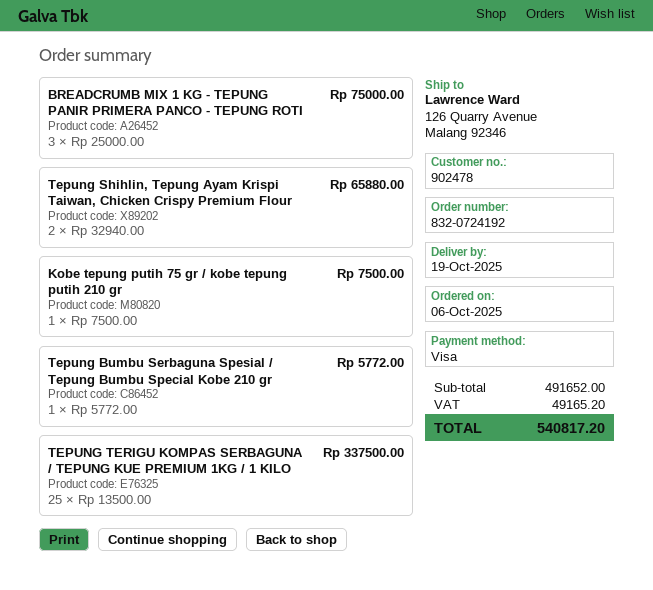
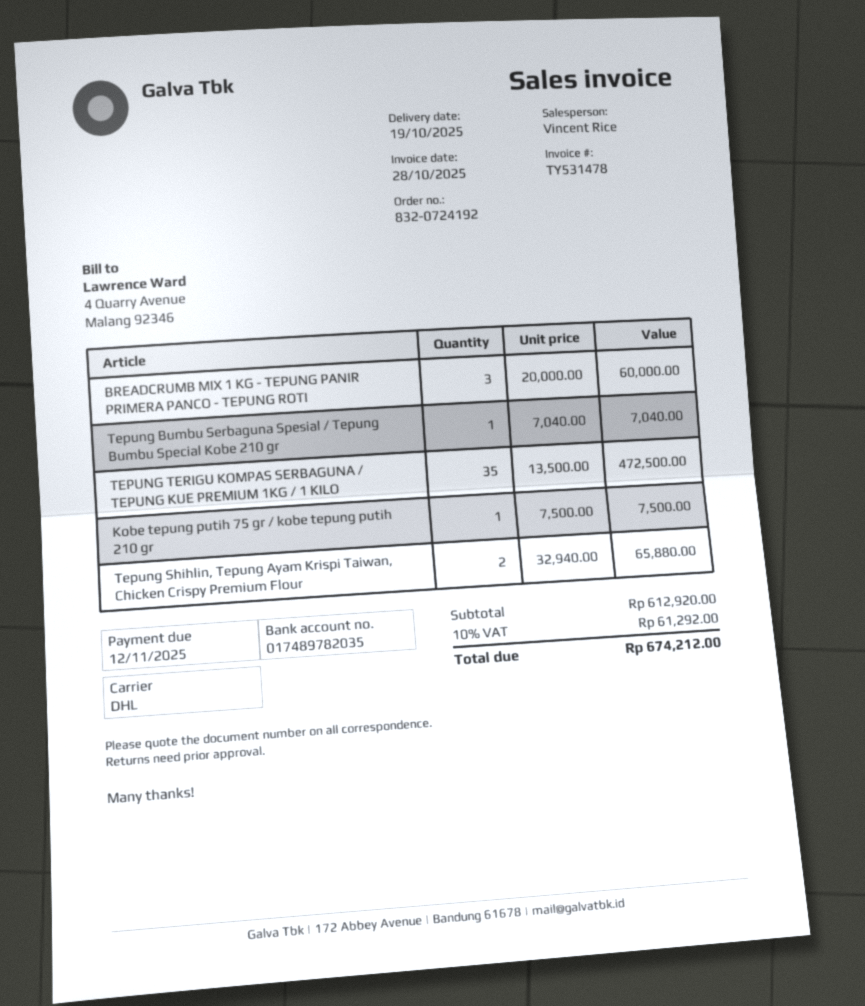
BREADCRUMB MIX 1 KG - TEPUNG PANIR PRIMERA PANCO - TEPUNG ROTI: 3 x 25000.00 = 75000.00 -> 3 x 20000.00 = 60000.00
Tepung Bumbu Serbaguna Spesial / Tepung Bumbu Special Kobe 210 gr: 1 x 5772.00 = 5772.00 -> 1 x 7040.00 = 7040.00
TEPUNG TERIGU KOMPAS SERBAGUNA / TEPUNG KUE PREMIUM 1KG / 1 KILO: 25 x 13500.00 = 337500.00 -> 35 x 13500.00 = 472500.00
subtotal: 491652.00 -> 612920.00
tax: 49165.20 -> 61292.00
total: 540817.20 -> 674212.00

